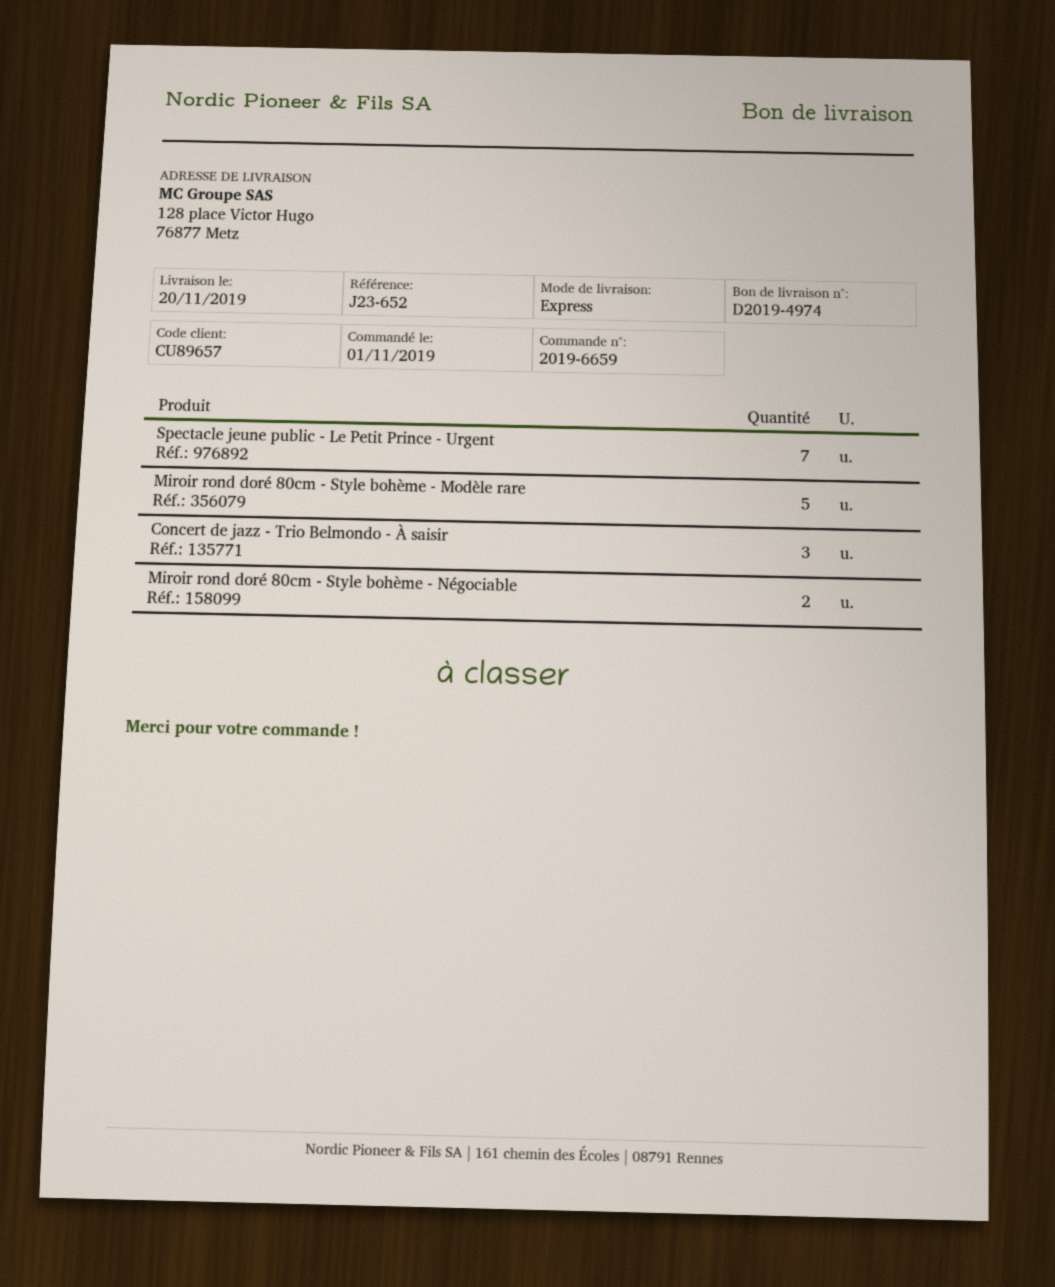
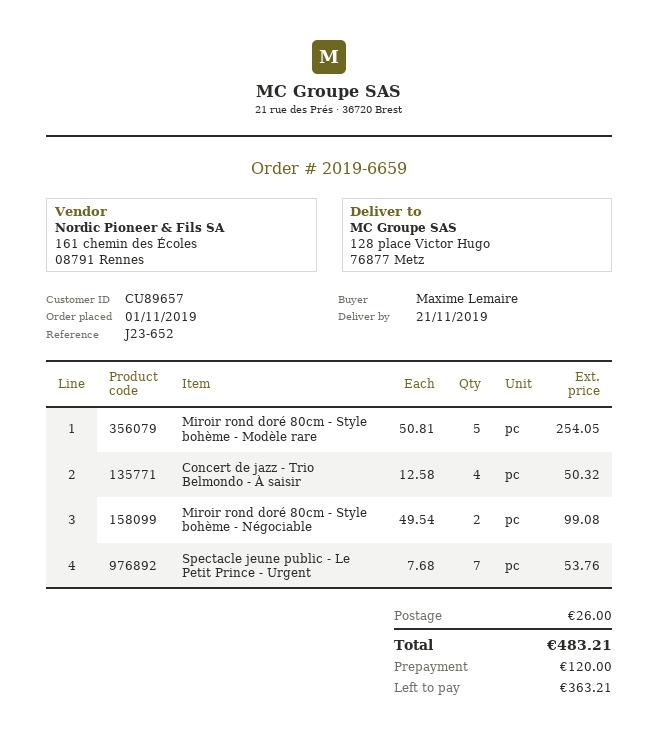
delivery date: 2019-11-20 -> 2019-11-21
Concert de jazz - Trio Belmondo - À saisir: 3 -> 4

